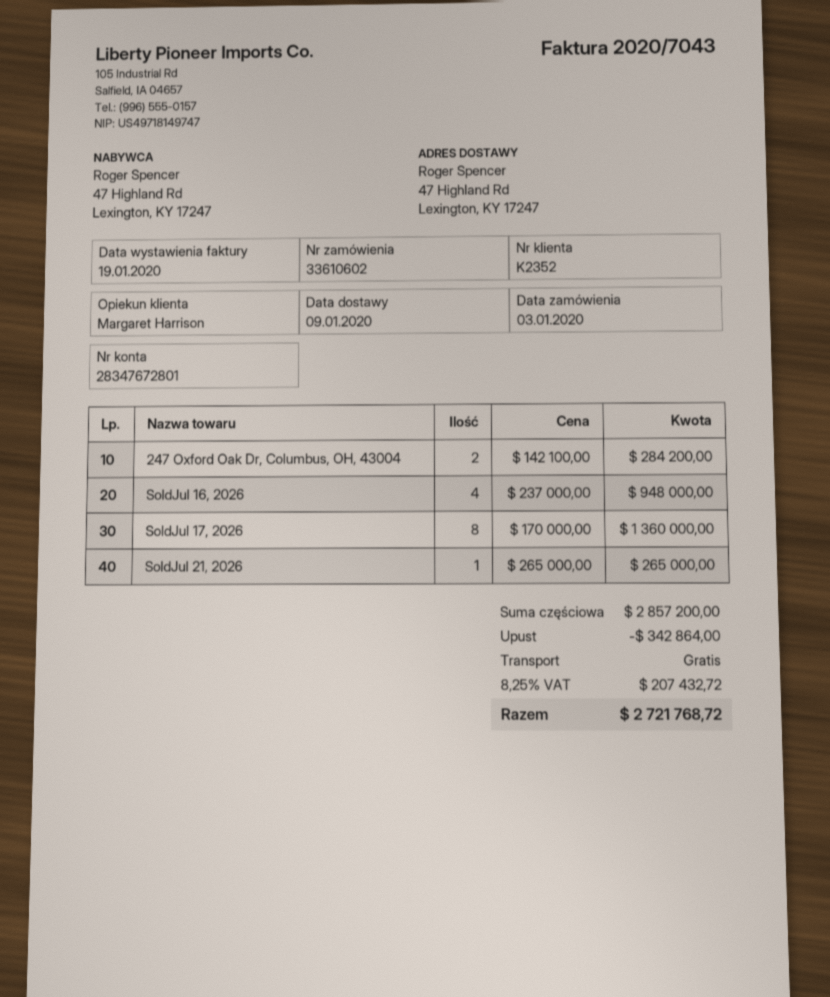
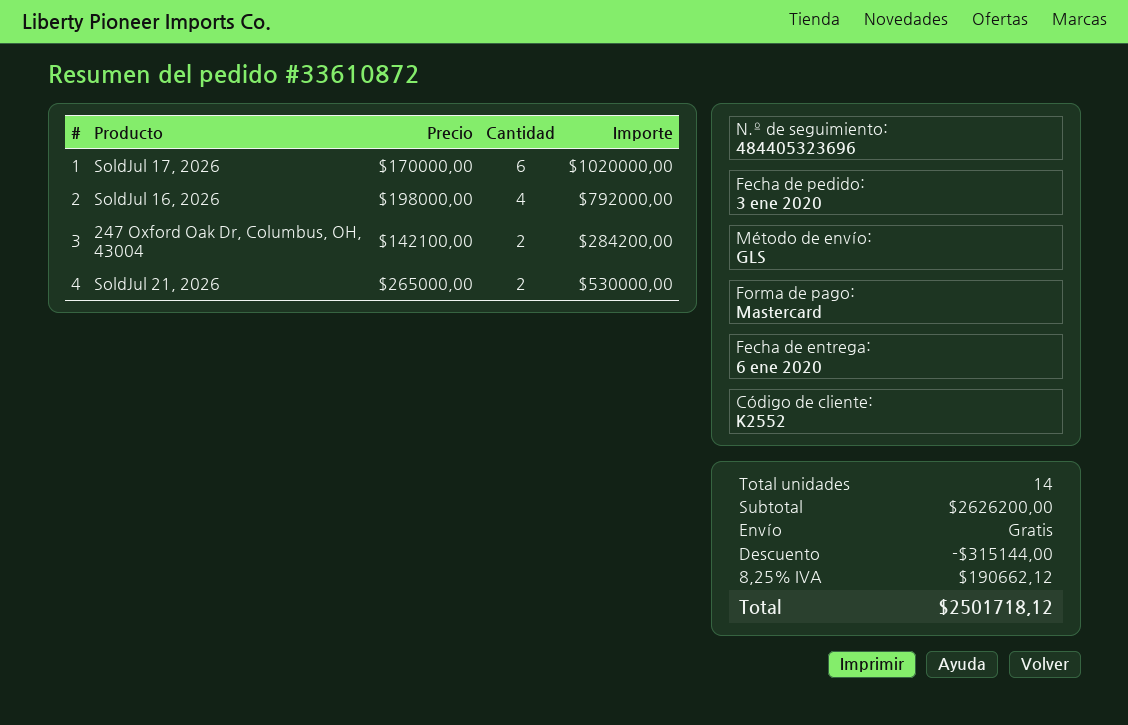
order number: 33610602 -> 33610872
delivery date: 2020-01-09 -> 2020-01-06
customer number: K2352 -> K2552
SoldJul 16, 2026: 4 x 237000.00 = 948000.00 -> 4 x 198000.00 = 792000.00
SoldJul 17, 2026: 8 x 170000.00 = 1360000.00 -> 6 x 170000.00 = 1020000.00
SoldJul 21, 2026: 1 x 265000.00 = 265000.00 -> 2 x 265000.00 = 530000.00
subtotal: 2857200.00 -> 2626200.00
discount: 342864.00 -> 315144.00
tax: 8.25% = 207432.72 -> 8.25% = 190662.12
total: 2721768.72 -> 2501718.12

